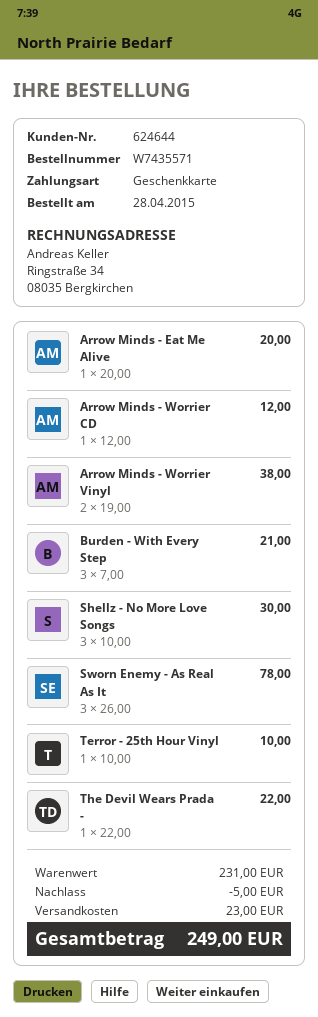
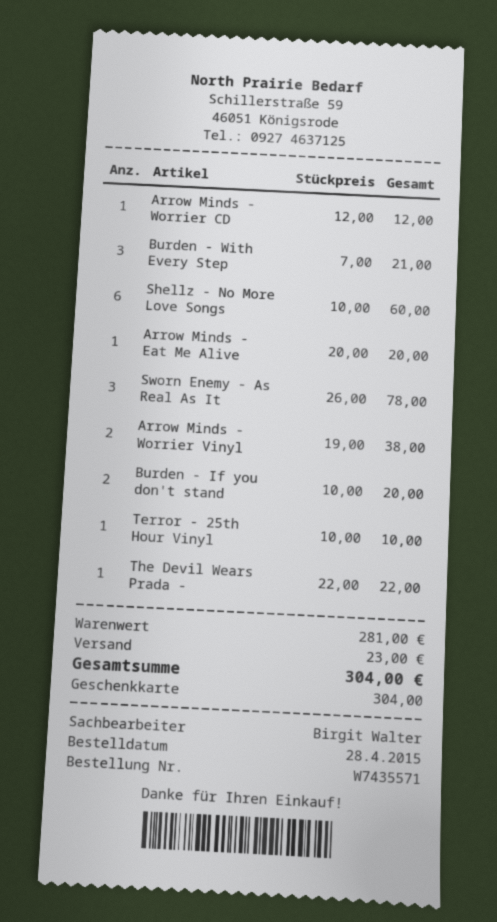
Shellz - No More Love Songs: 3 x 10.00 = 30.00 -> 6 x 10.00 = 60.00
Burden - If you don't stand: none -> 2 x 10.00 = 20.00
subtotal: 231.00 -> 281.00
discount: 5.00 -> none
total: 249.00 -> 304.00

